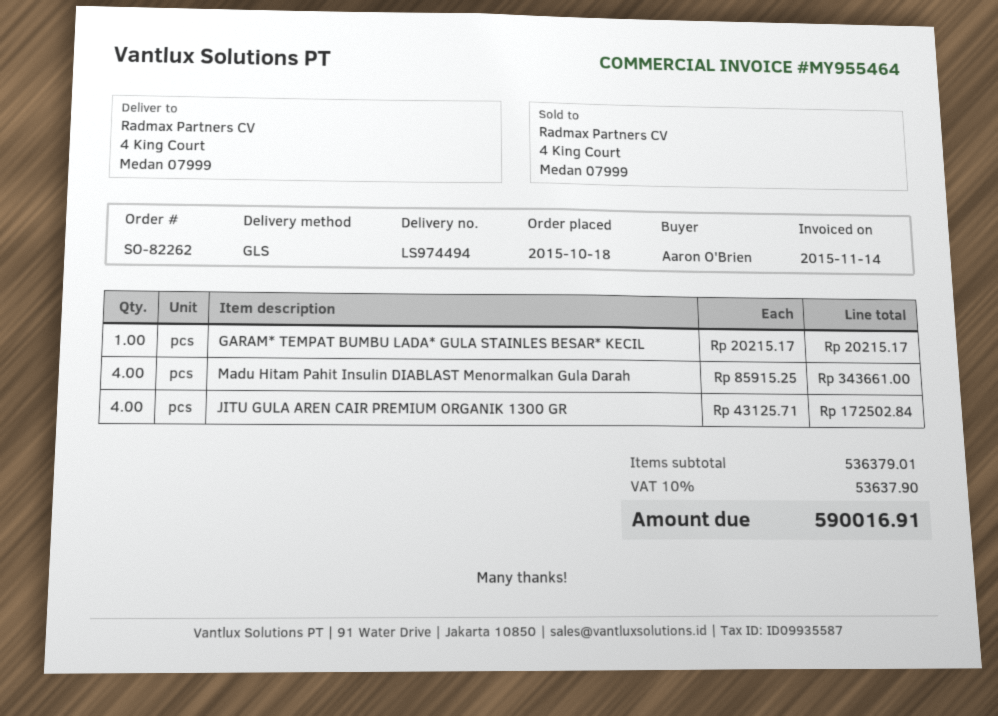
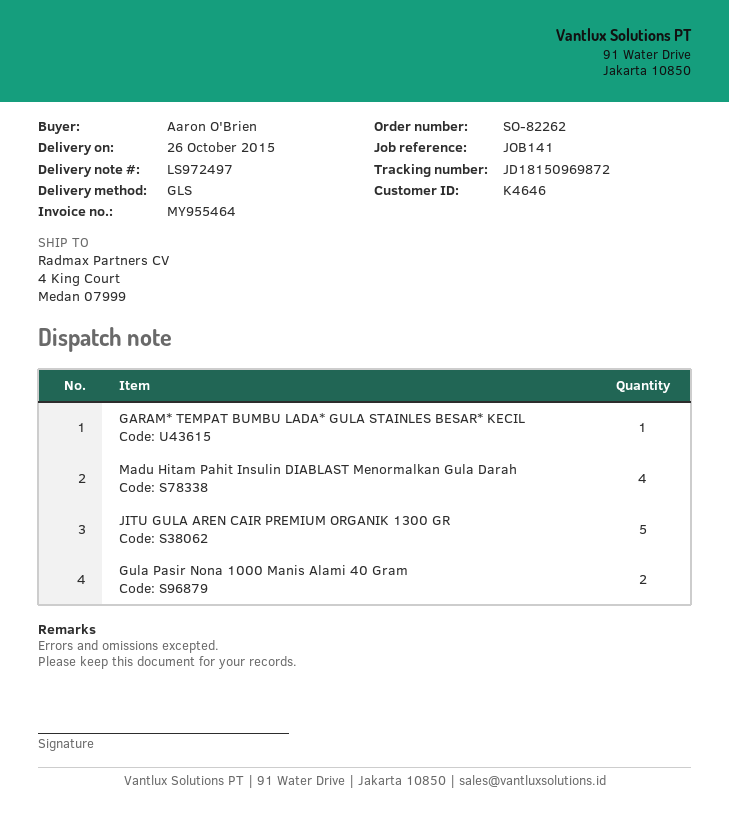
delivery note number: LS974494 -> LS972497
JITU GULA AREN CAIR PREMIUM ORGANIK 1300 GR: 4 -> 5
Gula Pasir Nona 1000 Manis Alami 40 Gram: none -> 2

